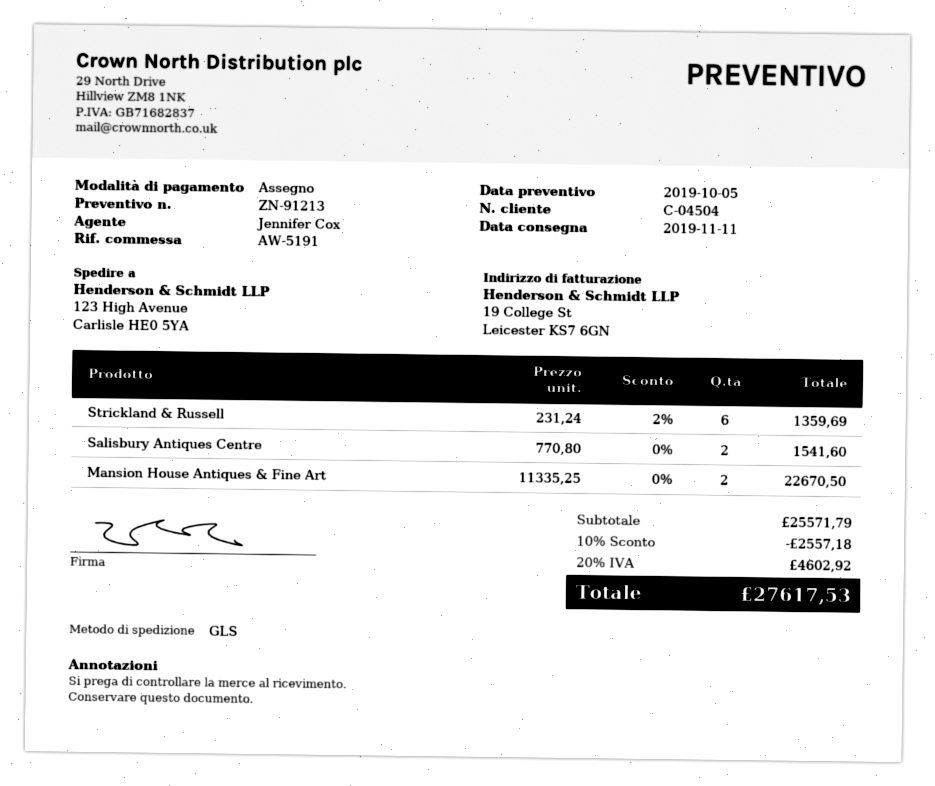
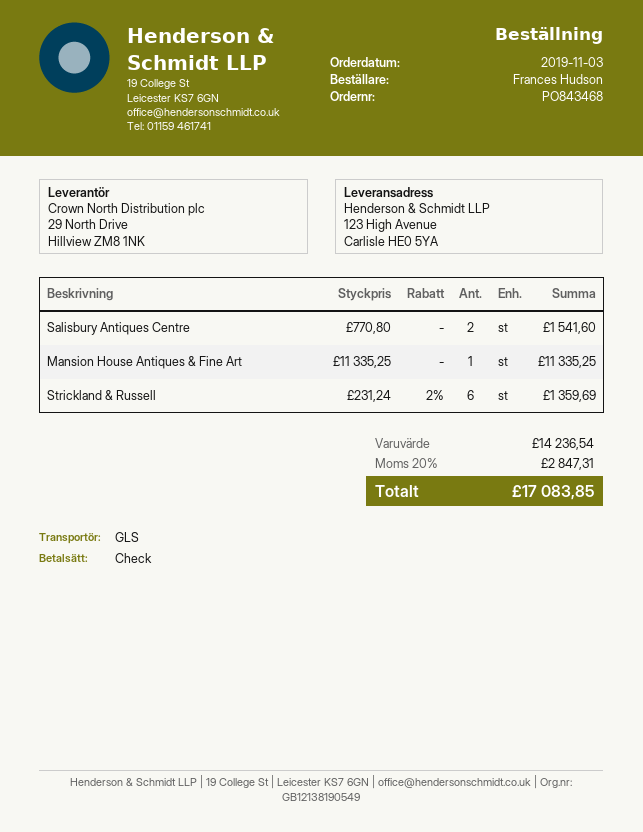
Mansion House Antiques & Fine Art: 2 x 11335.25 = 22670.50 -> 1 x 11335.25 = 11335.25
subtotal: 25571.79 -> 14236.54
discount: 10% = 2557.18 -> none
tax: 20% = 4602.92 -> 20% = 2847.31
total: 27617.53 -> 17083.85

